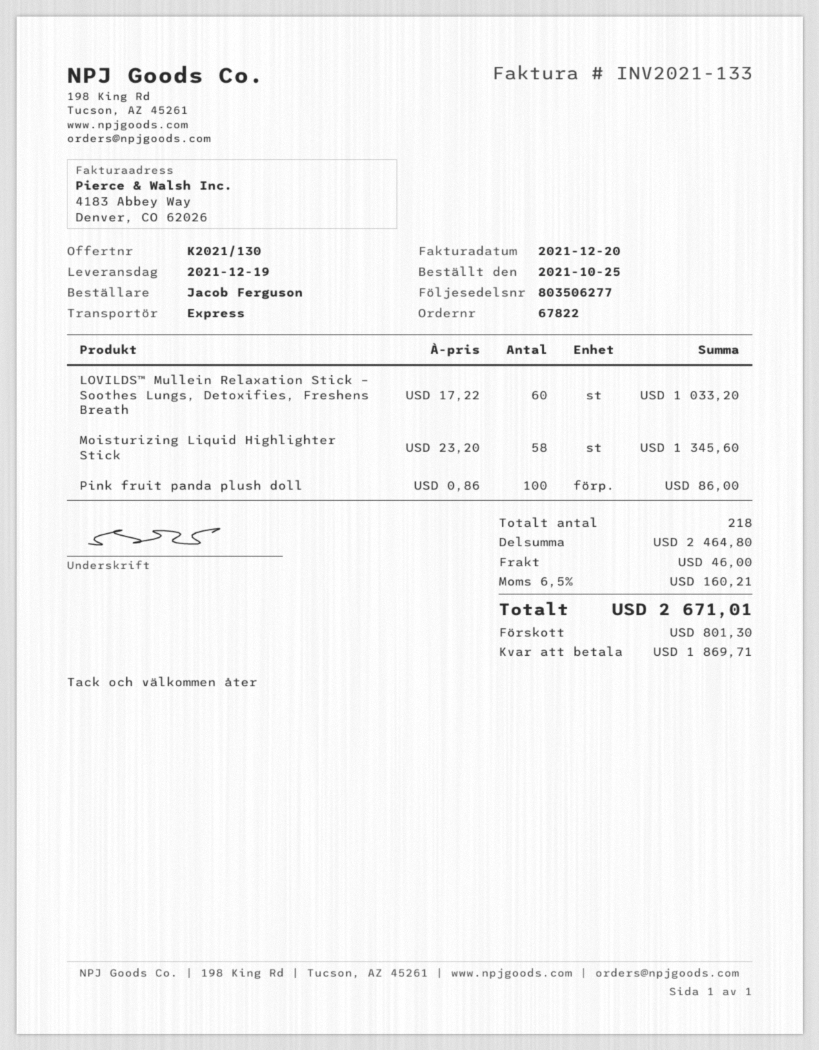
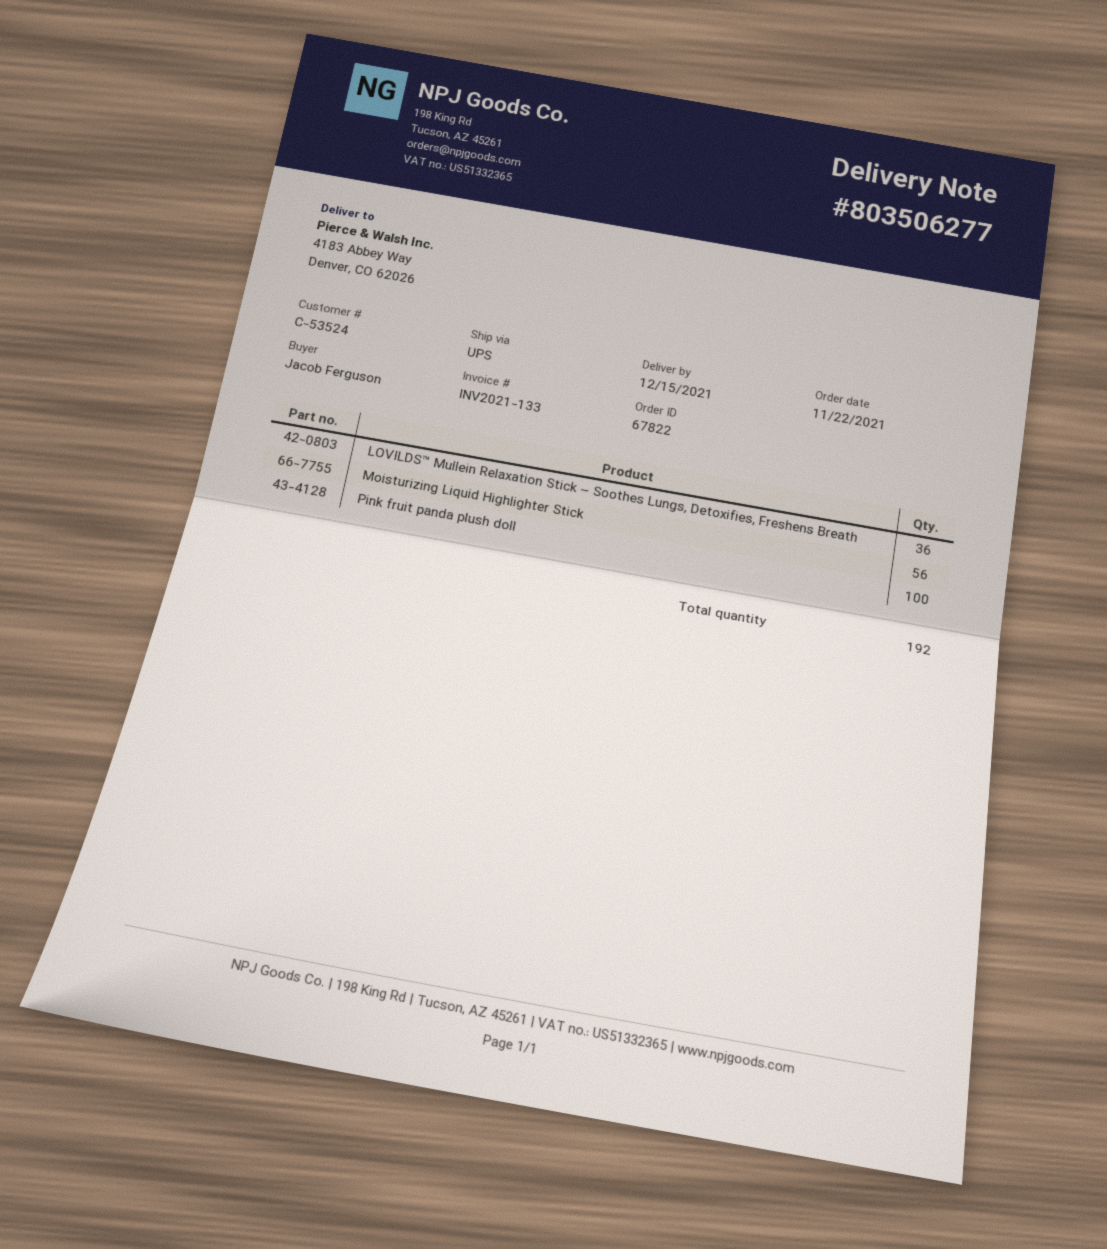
order date: 2021-10-25 -> 2021-11-22
delivery date: 2021-12-19 -> 2021-12-15
shipping method: express -> UPS
LOVILDS™ Mullein Relaxation Stick – Soothes Lungs, Detoxifies, Freshens Breath: 60 -> 36
Moisturizing Liquid Highlighter Stick: 58 -> 56
total quantity: 218 -> 192

